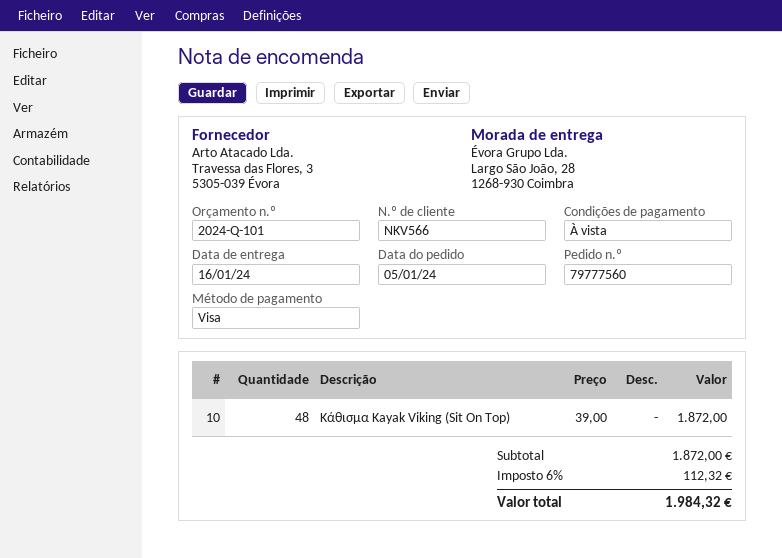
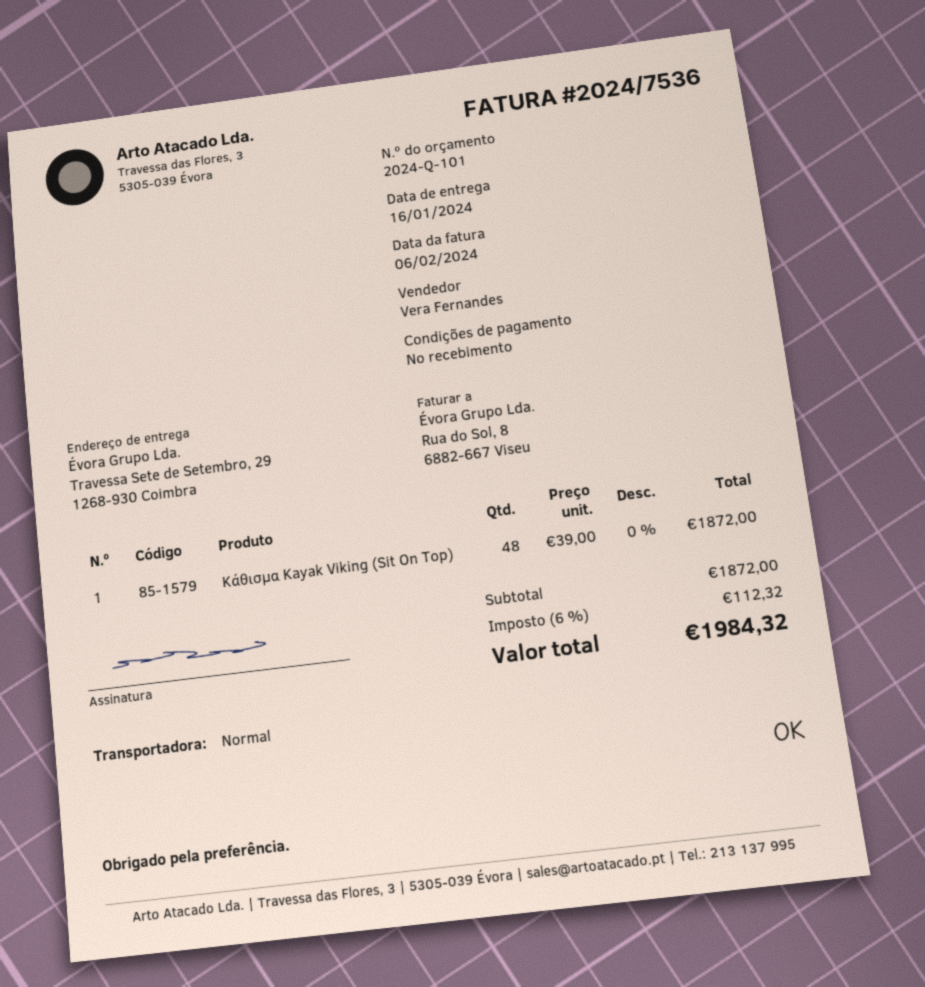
ship to: Largo São João, 28, 1268-930 Coimbra -> Travessa Sete de Setembro, 29, 1268-930 Coimbra

